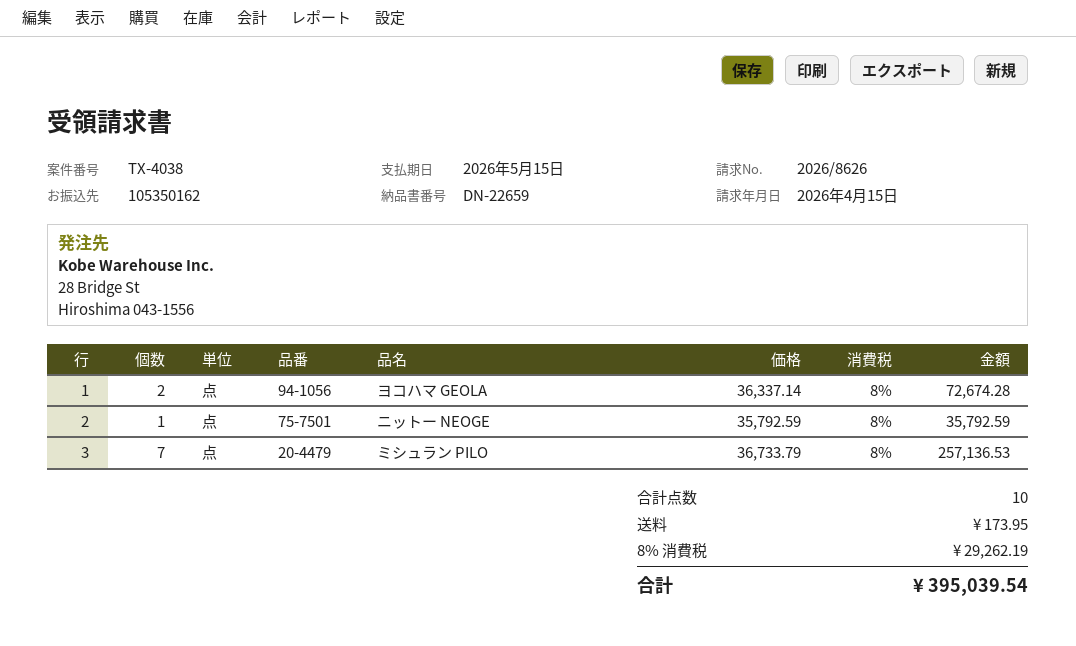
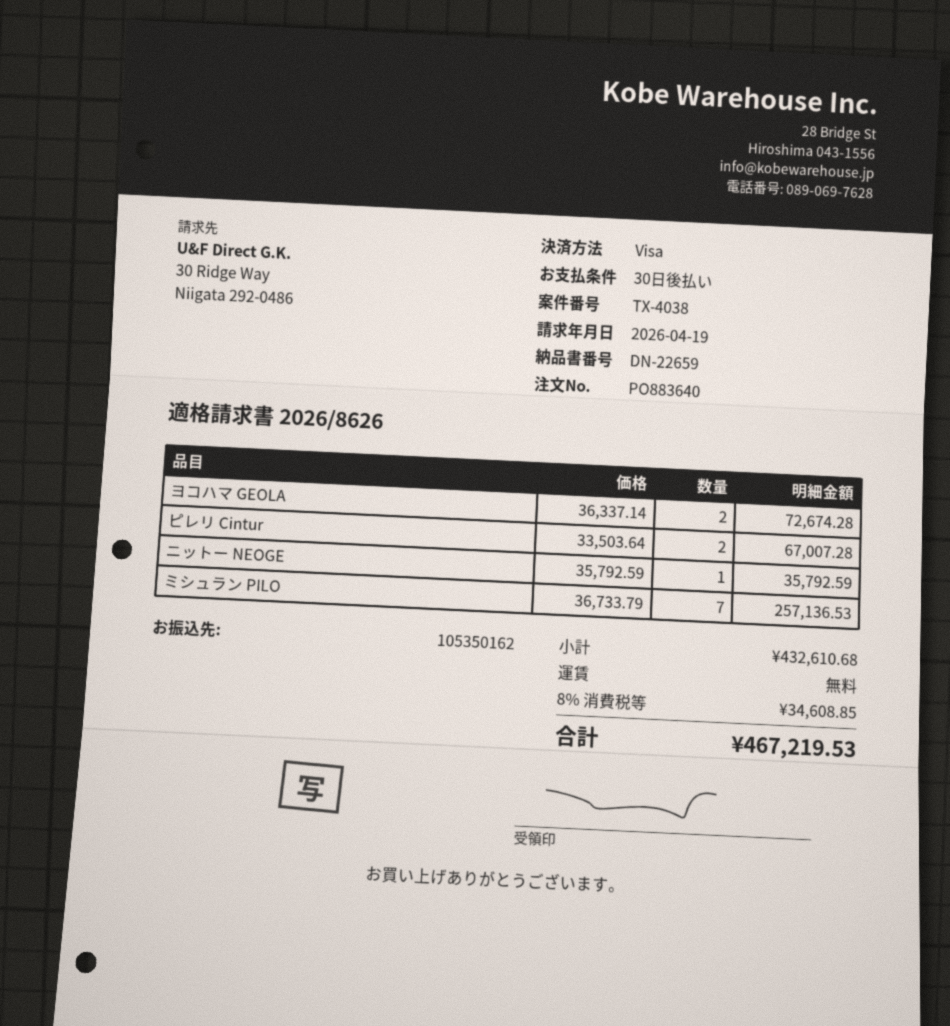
invoice date: 2026-04-15 -> 2026-04-19
ピレリ Cintur: none -> 2 x 33503.64 = 67007.28
shipping: 173.95 -> 0.00
tax: 8% = 29262.19 -> 8% = 34608.85
total: 395039.54 -> 467219.53

